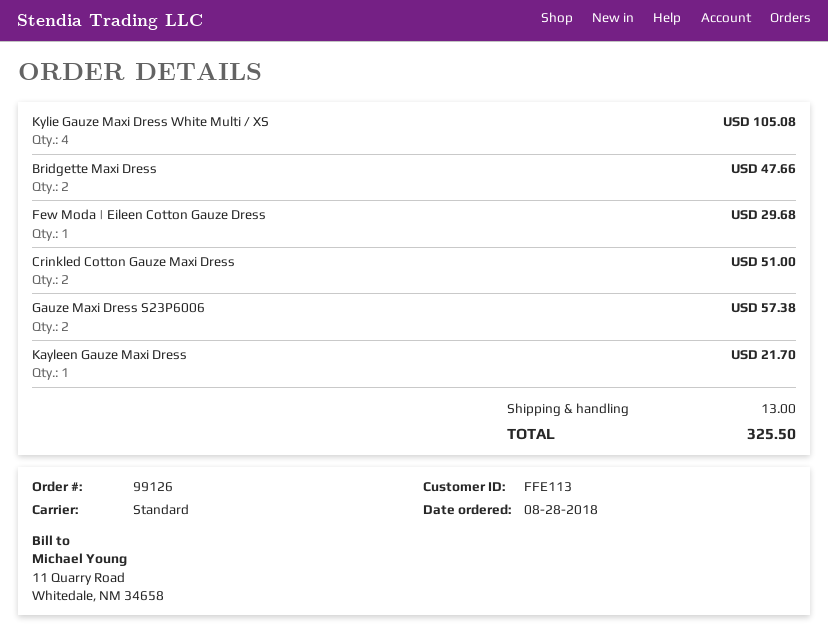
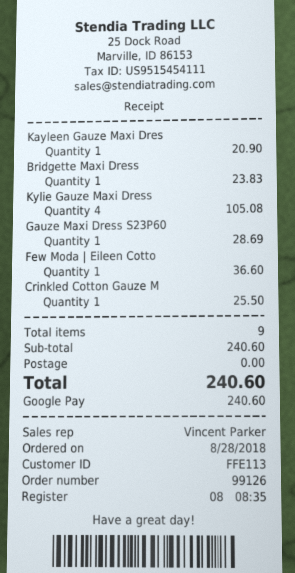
Bridgette Maxi Dress: 2 for 47.66 -> 1 for 23.83
Few Moda | Eileen Cotton Gauze Dress: 1 for 29.68 -> 1 for 36.60
Crinkled Cotton Gauze Maxi Dress: 2 for 51.00 -> 1 for 25.50
Gauze Maxi Dress S23P6006: 2 for 57.38 -> 1 for 28.69
Kayleen Gauze Maxi Dress: 1 for 21.70 -> 1 for 20.90
shipping: 13.00 -> 0.00
total: 325.50 -> 240.60

